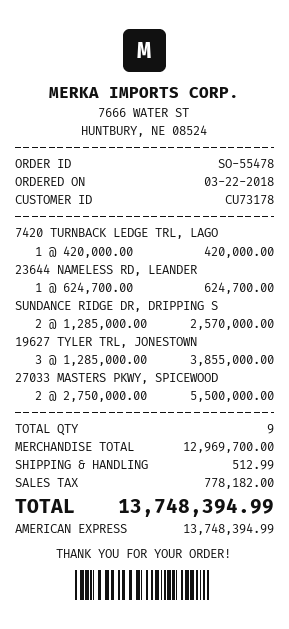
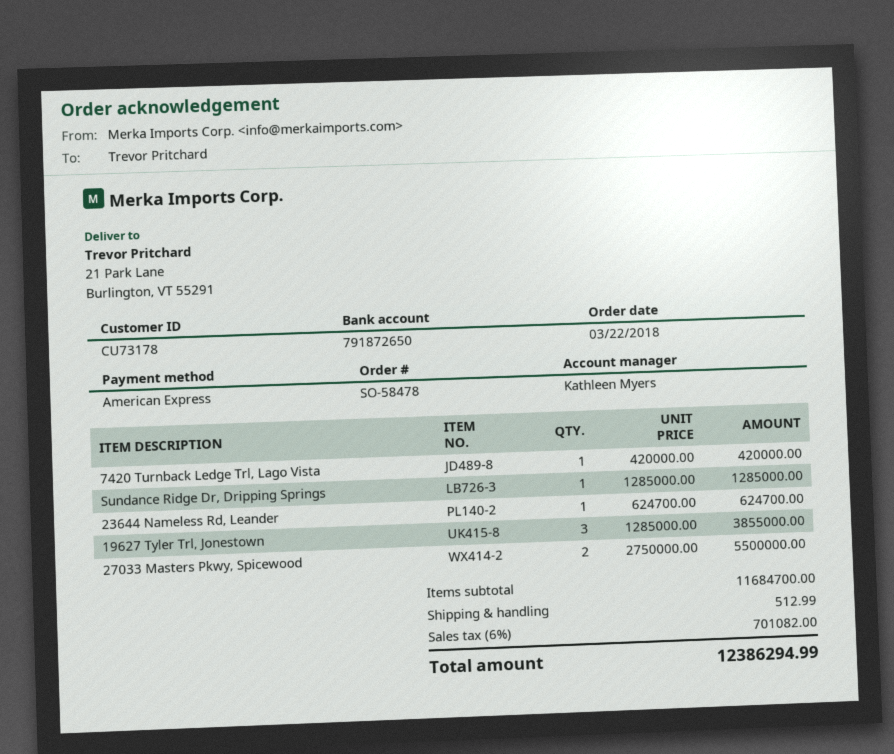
order number: SO-55478 -> SO-58478
SUNDANCE RIDGE DR, DRIPPING S: 2 x 1285000.00 = 2570000.00 -> 1 x 1285000.00 = 1285000.00
subtotal: 12969700.00 -> 11684700.00
tax: 778182.00 -> 701082.00
total: 13748394.99 -> 12386294.99

